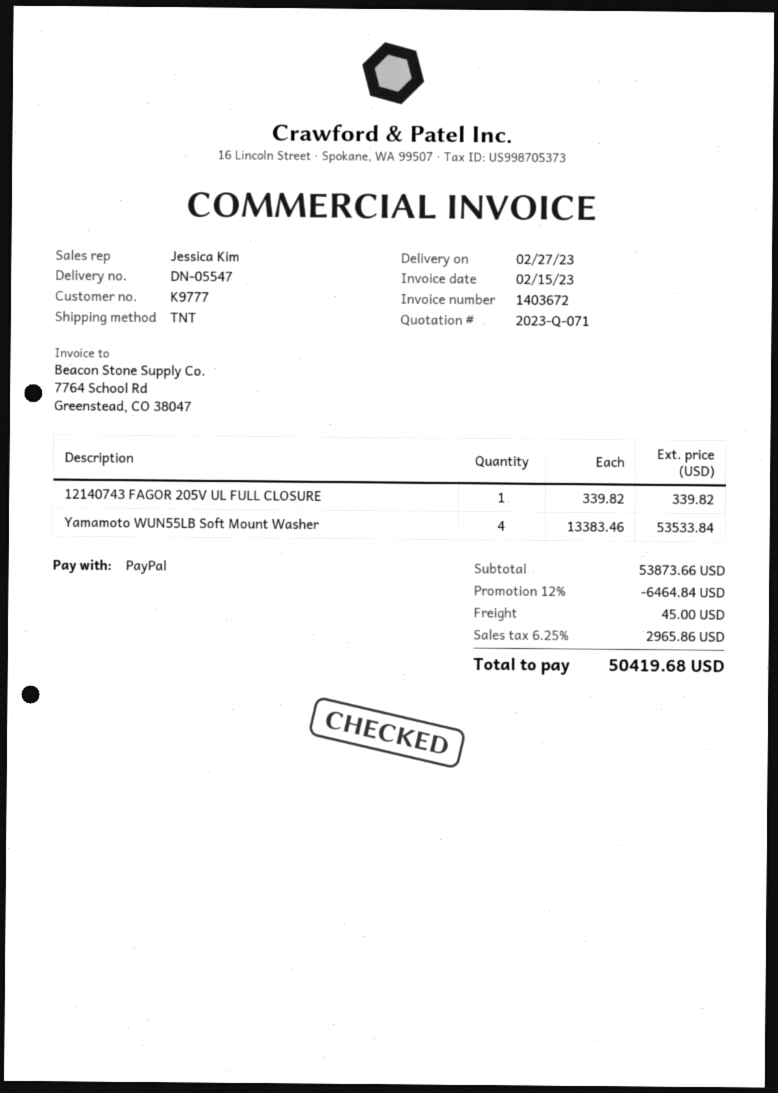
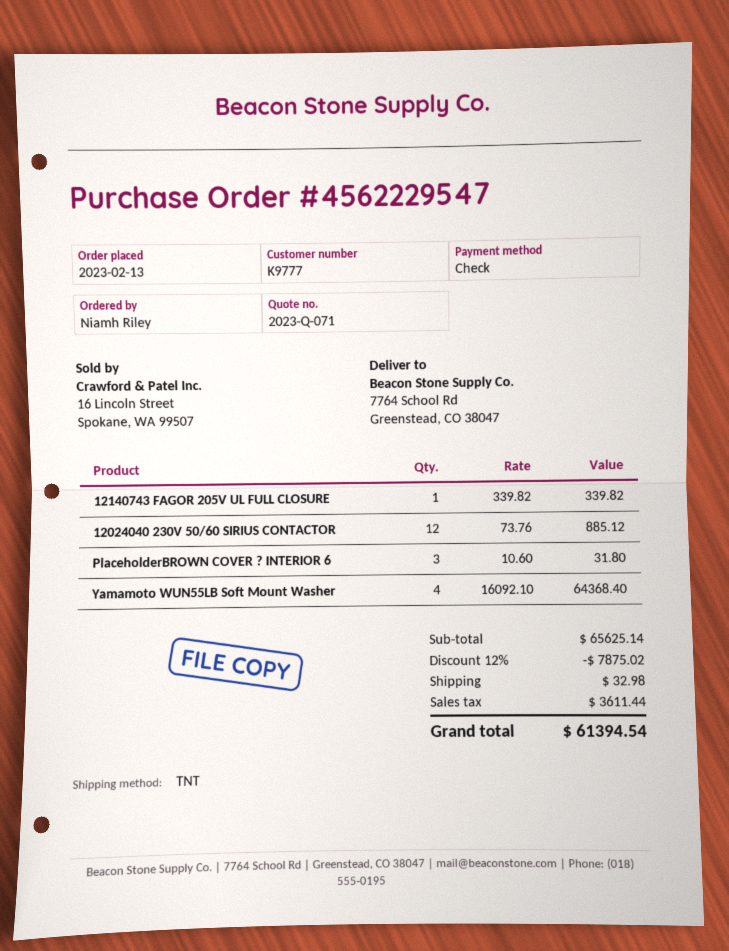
payment method: PayPal -> cheque
Yamamoto WUN55LB Soft Mount Washer: 4 x 13383.46 = 53533.84 -> 4 x 16092.10 = 64368.40
12024040 230V 50/60 SIRIUS CONTACTOR: none -> 12 x 73.76 = 885.12
PlaceholderBROWN COVER ? INTERIOR 6: none -> 3 x 10.60 = 31.80
subtotal: 53873.66 -> 65625.14
discount: 12% = 6464.84 -> 12% = 7875.02
shipping: 45.00 -> 32.98
tax: 2965.86 -> 3611.44
total: 50419.68 -> 61394.54

